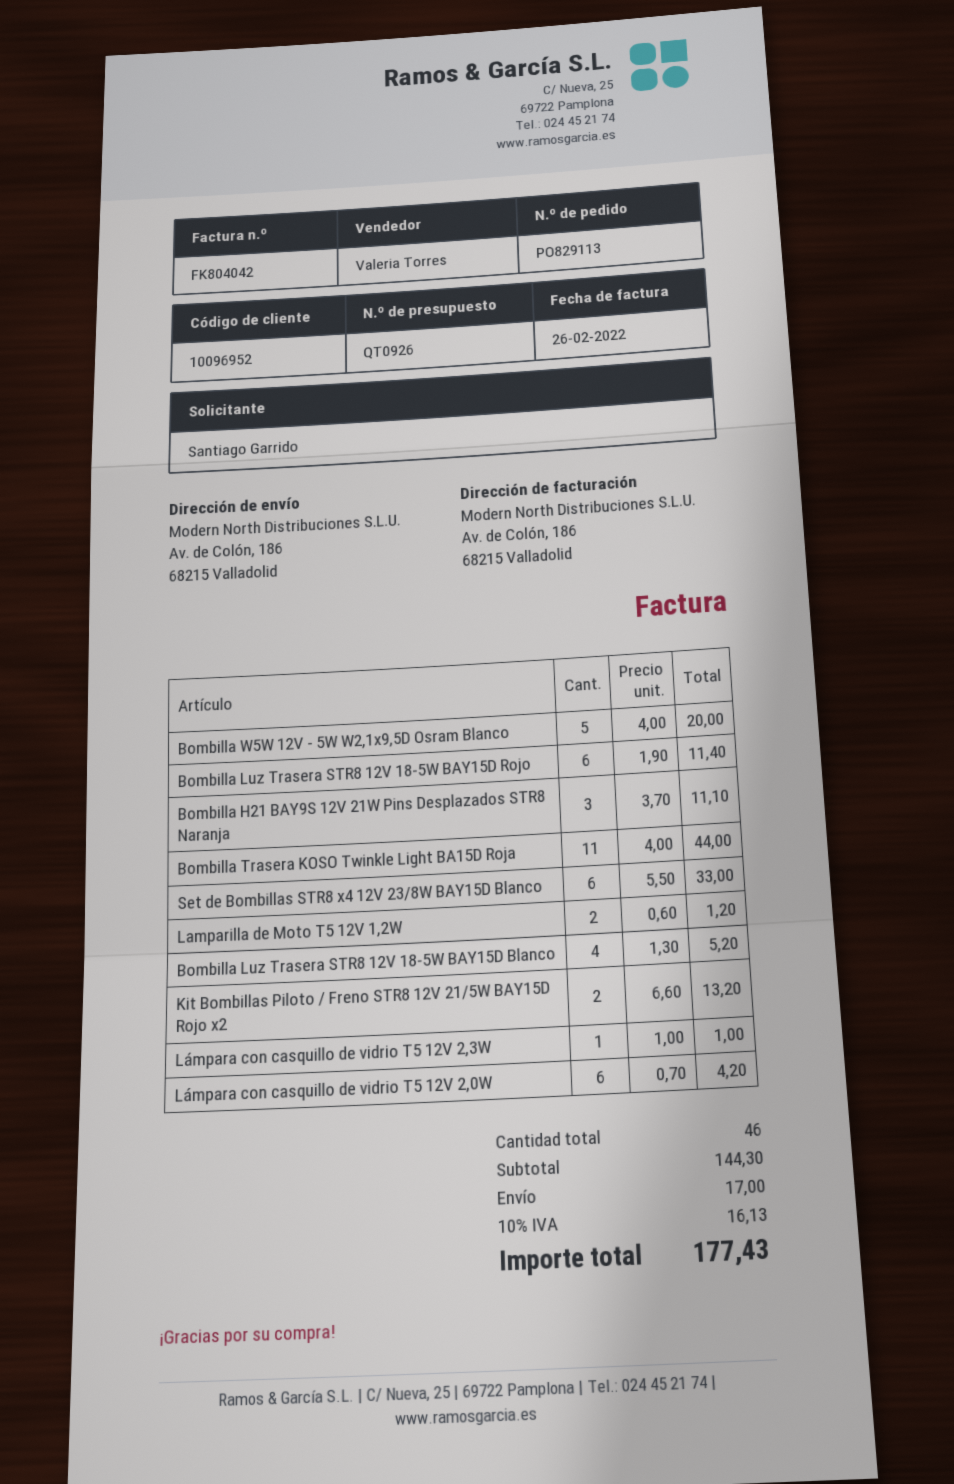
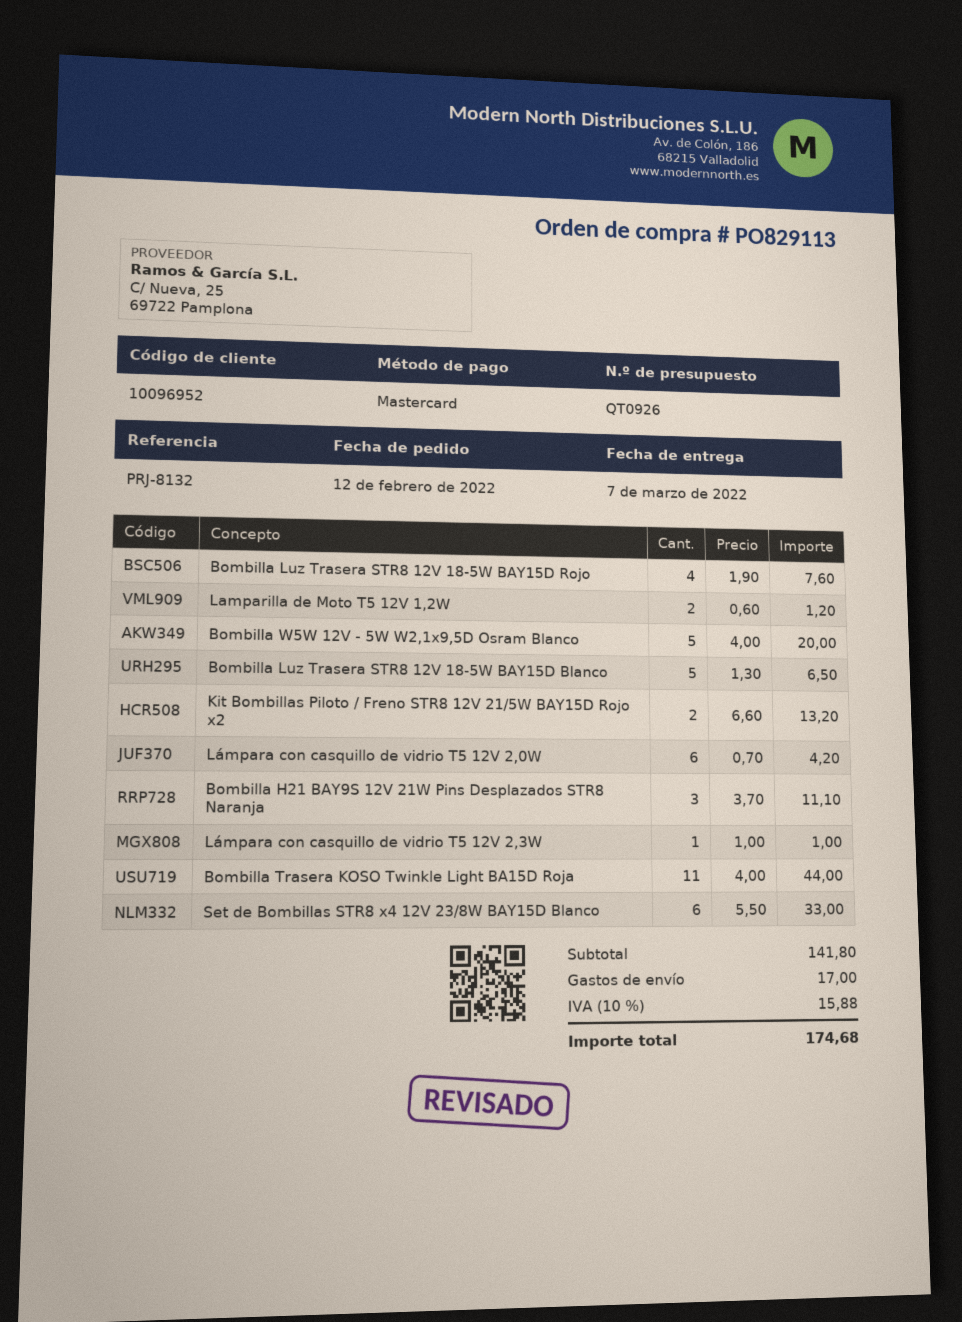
Bombilla Luz Trasera STR8 12V 18-5W BAY15D Rojo: 6 x 1.90 = 11.40 -> 4 x 1.90 = 7.60
Bombilla Luz Trasera STR8 12V 18-5W BAY15D Blanco: 4 x 1.30 = 5.20 -> 5 x 1.30 = 6.50
subtotal: 144.30 -> 141.80
tax: 10% = 16.13 -> 10% = 15.88
total: 177.43 -> 174.68

